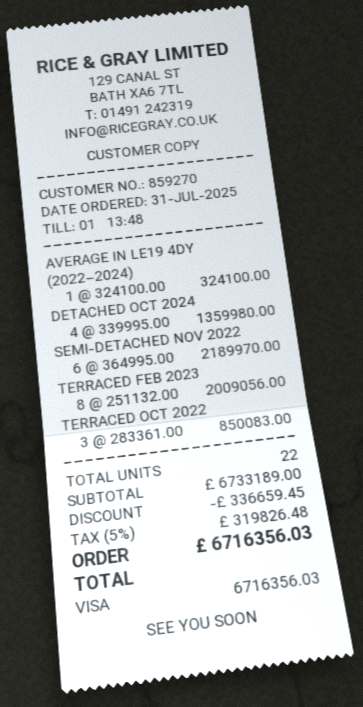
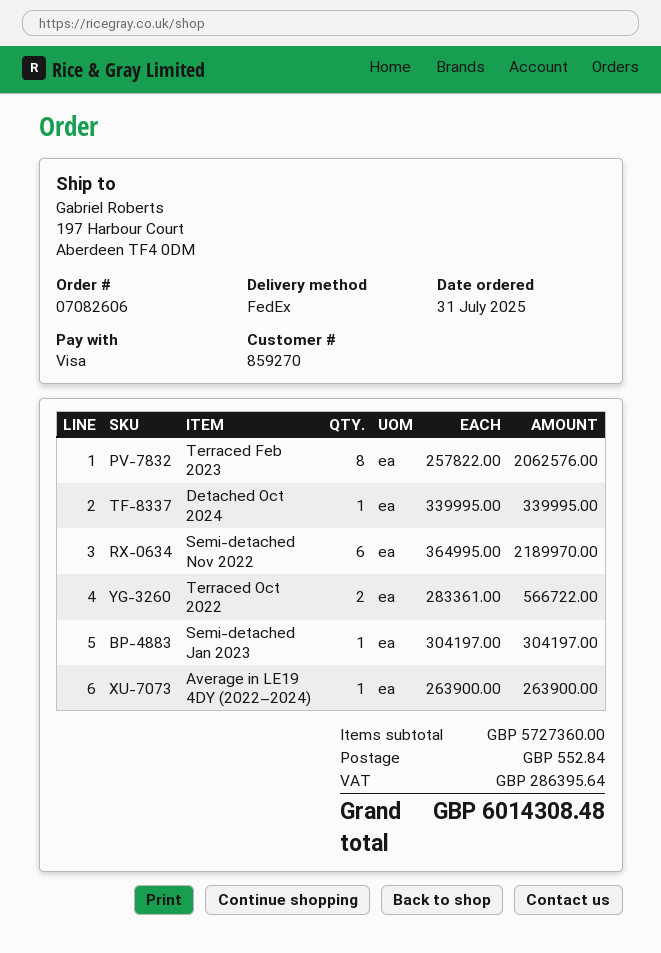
AVERAGE IN LE19 4DY (2022–2024): 1 x 324100.00 = 324100.00 -> 1 x 263900.00 = 263900.00
DETACHED OCT 2024: 4 x 339995.00 = 1359980.00 -> 1 x 339995.00 = 339995.00
TERRACED FEB 2023: 8 x 251132.00 = 2009056.00 -> 8 x 257822.00 = 2062576.00
TERRACED OCT 2022: 3 x 283361.00 = 850083.00 -> 2 x 283361.00 = 566722.00
Semi-detached Jan 2023: none -> 1 x 304197.00 = 304197.00
subtotal: 6733189.00 -> 5727360.00
discount: 336659.45 -> none
shipping: none -> 552.84
tax: 319826.48 -> 286395.64
total: 6716356.03 -> 6014308.48

